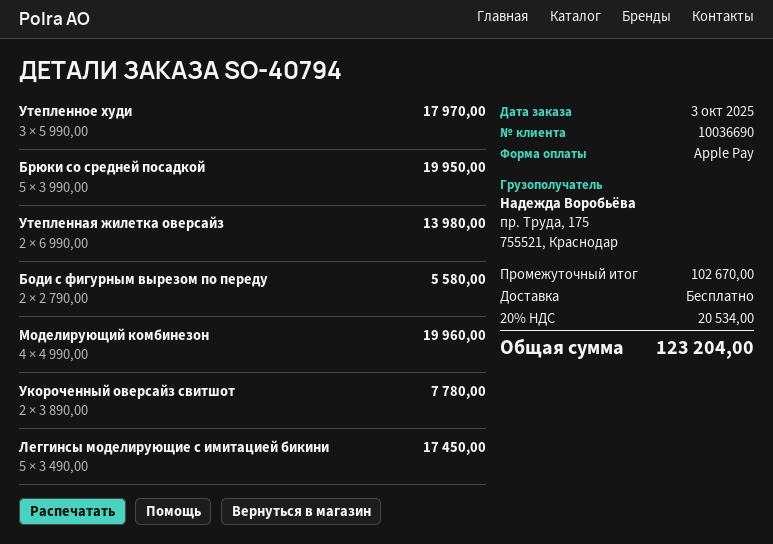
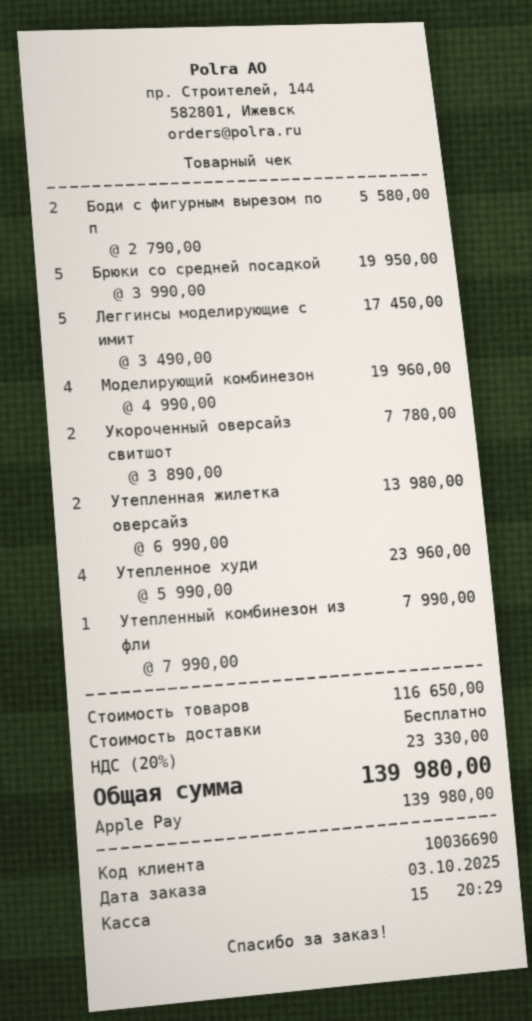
Утепленное худи: 3 x 5990.00 = 17970.00 -> 4 x 5990.00 = 23960.00
Утепленный комбинезон из фли: none -> 1 x 7990.00 = 7990.00
subtotal: 102670.00 -> 116650.00
tax: 20% = 20534.00 -> 20% = 23330.00
total: 123204.00 -> 139980.00

